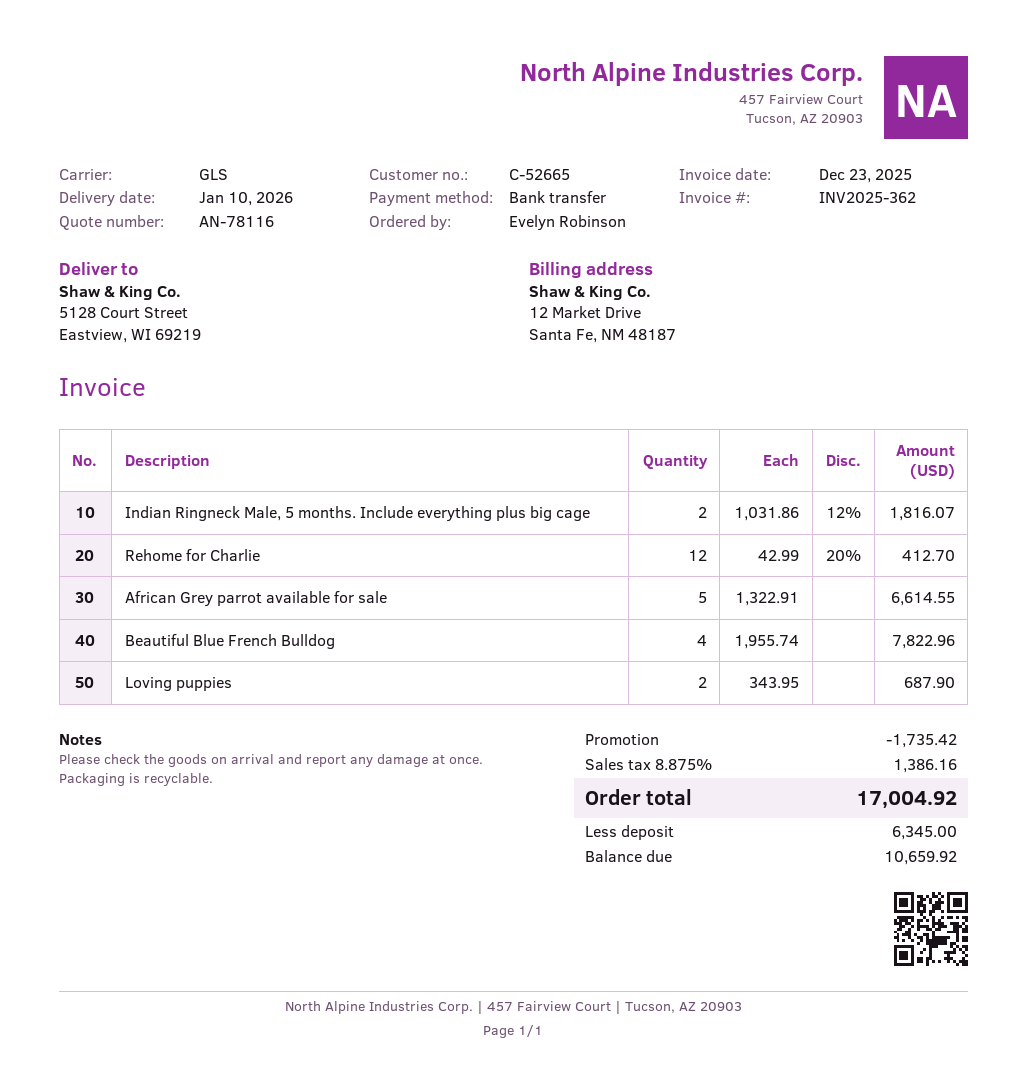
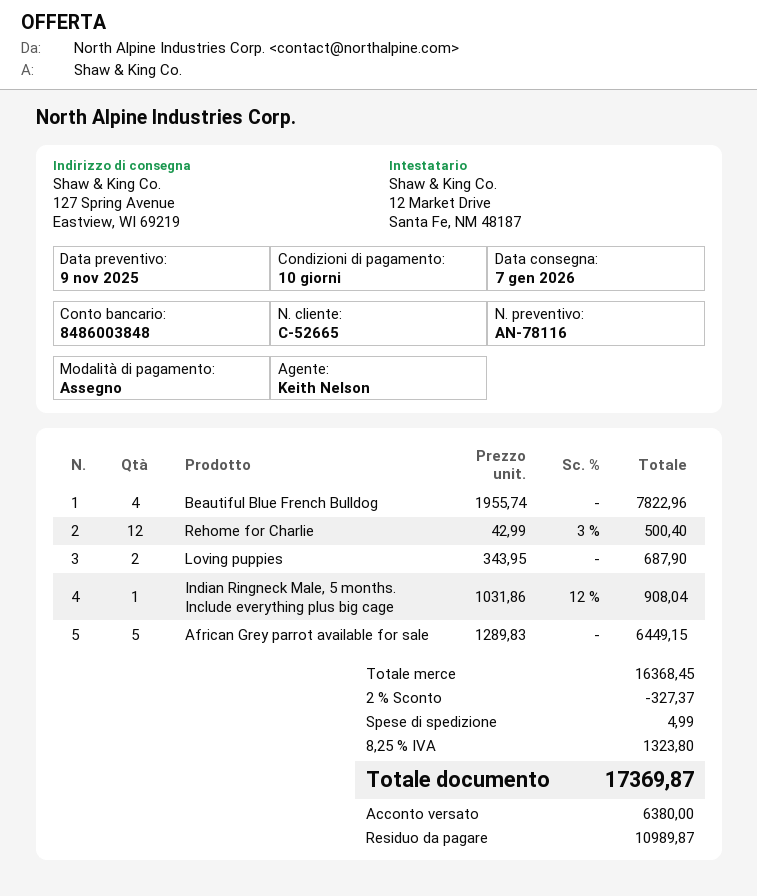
delivery date: 2026-01-10 -> 2026-01-07
payment method: bank transfer -> cheque
ship to: 5128 Court Street, Eastview, WI 69219 -> 127 Spring Avenue, Eastview, WI 69219
Indian Ringneck Male, 5 months. Include everything plus big cage: 2 x 1031.86 - 12% = 1816.07 -> 1 x 1031.86 - 12% = 908.04
Rehome for Charlie: 12 x 42.99 - 20% = 412.70 -> 12 x 42.99 - 3% = 500.40
African Grey parrot available for sale: 5 x 1322.91 = 6614.55 -> 5 x 1289.83 = 6449.15
discount: 1735.42 -> 327.37
shipping: none -> 4.99
tax: 8.875% = 1386.16 -> 8.25% = 1323.80
total: 17004.92 -> 17369.87
deposit: 6345.00 -> 6380.00
balance: 10659.92 -> 10989.87

